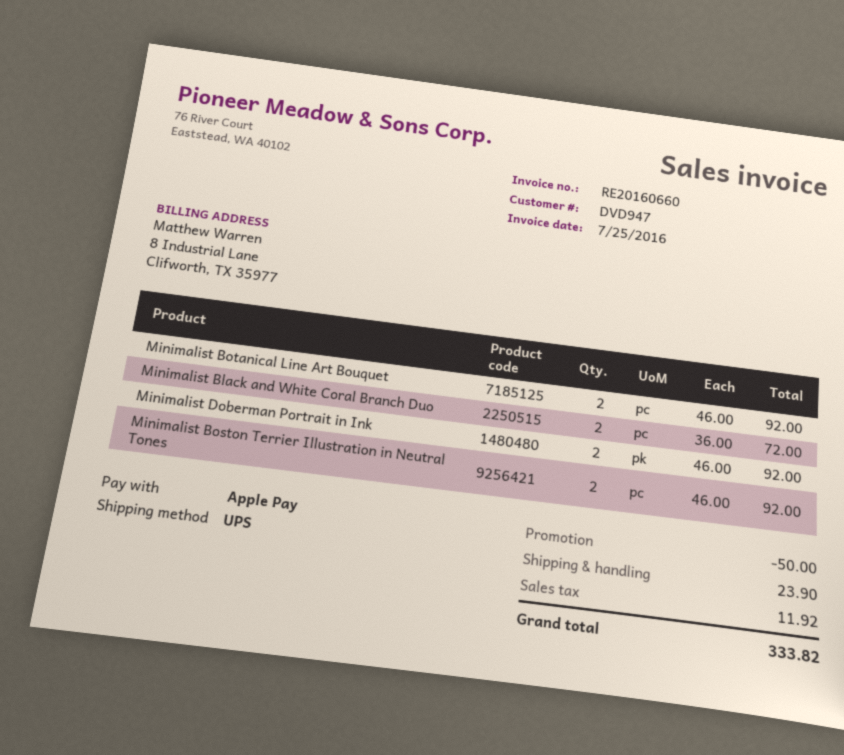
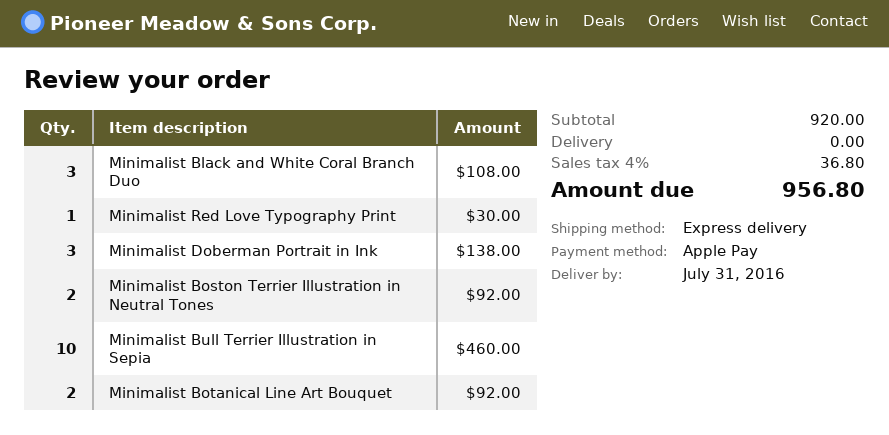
shipping method: UPS -> express
Minimalist Black and White Coral Branch Duo: 2 for 72.00 -> 3 for 108.00
Minimalist Doberman Portrait in Ink: 2 for 92.00 -> 3 for 138.00
Minimalist Red Love Typography Print: none -> 1 for 30.00
Minimalist Bull Terrier Illustration in Sepia: none -> 10 for 460.00
discount: 50.00 -> none
shipping: 23.90 -> 0.00
tax: 11.92 -> 36.80
total: 333.82 -> 956.80

